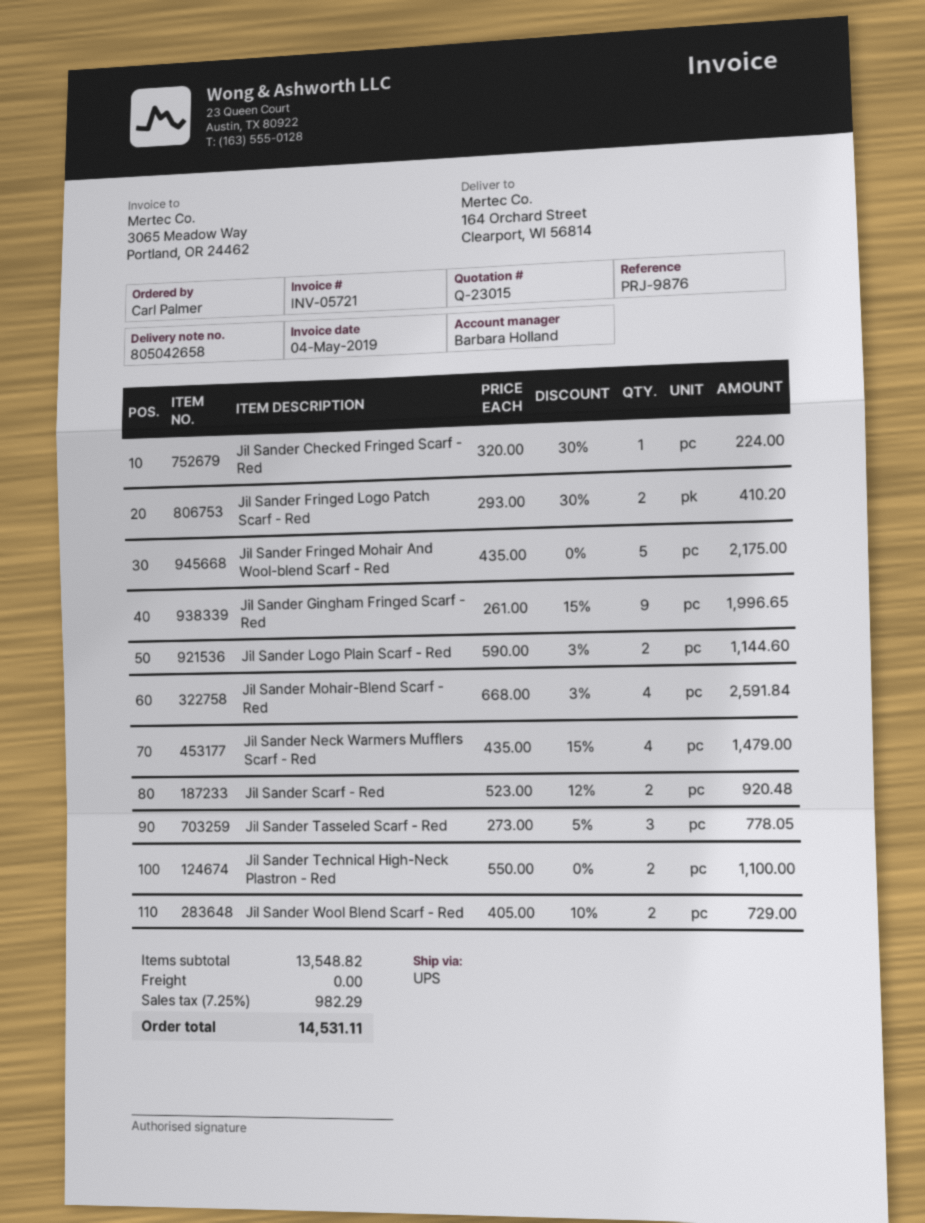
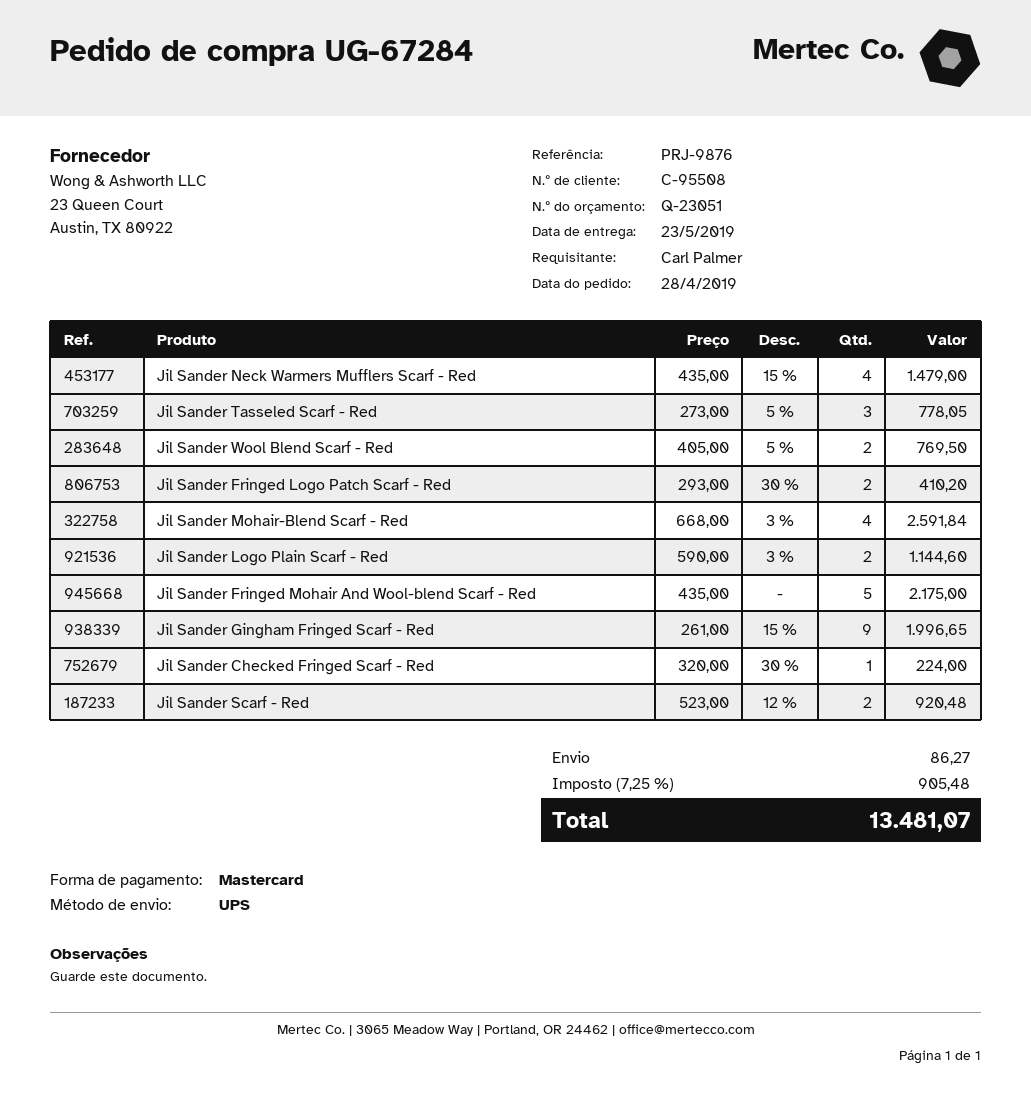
quote number: Q-23015 -> Q-23051
Jil Sander Technical High-Neck Plastron - Red: 2 x 550.00 = 1100.00 -> none
Jil Sander Wool Blend Scarf - Red: 2 x 405.00 - 10% = 729.00 -> 2 x 405.00 - 5% = 769.50
shipping: 0.00 -> 86.27
tax: 7.25% = 982.29 -> 7.25% = 905.48
total: 14531.11 -> 13481.07

